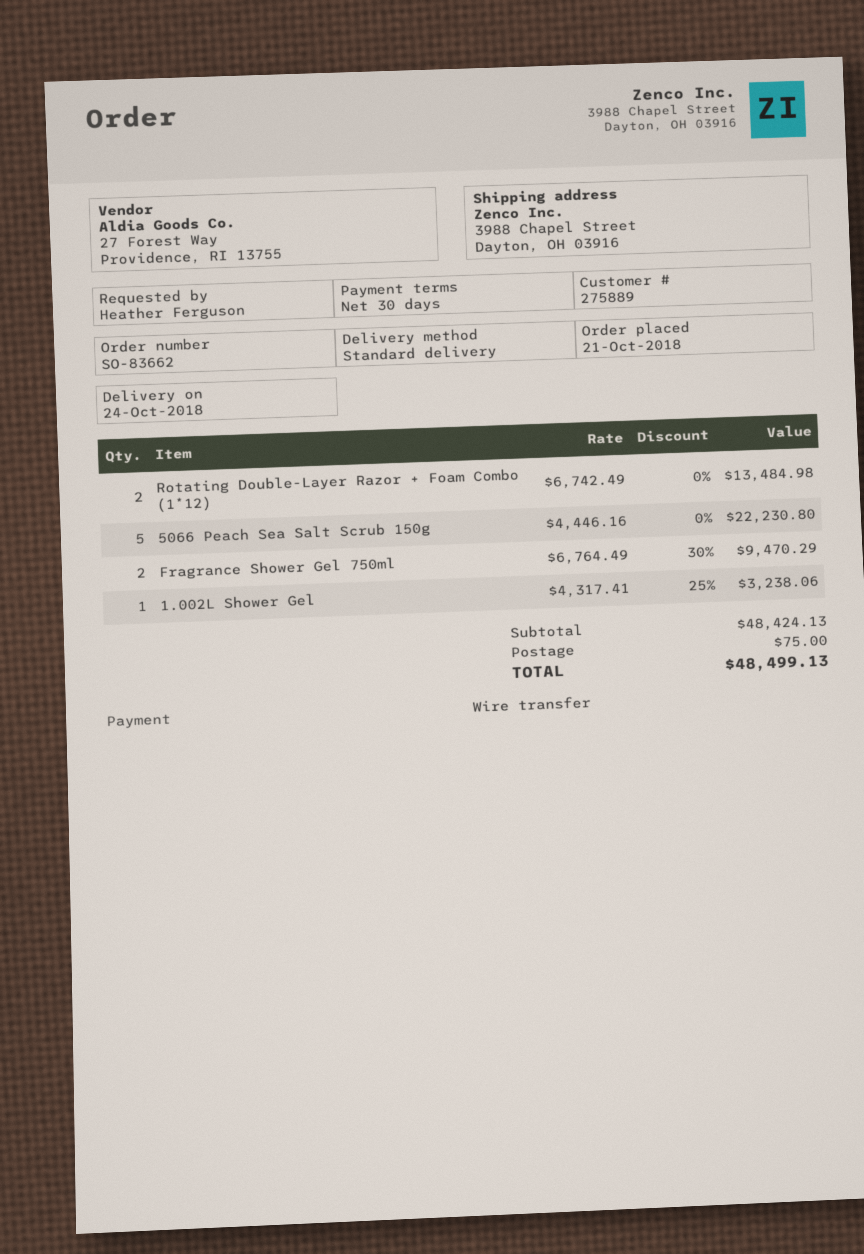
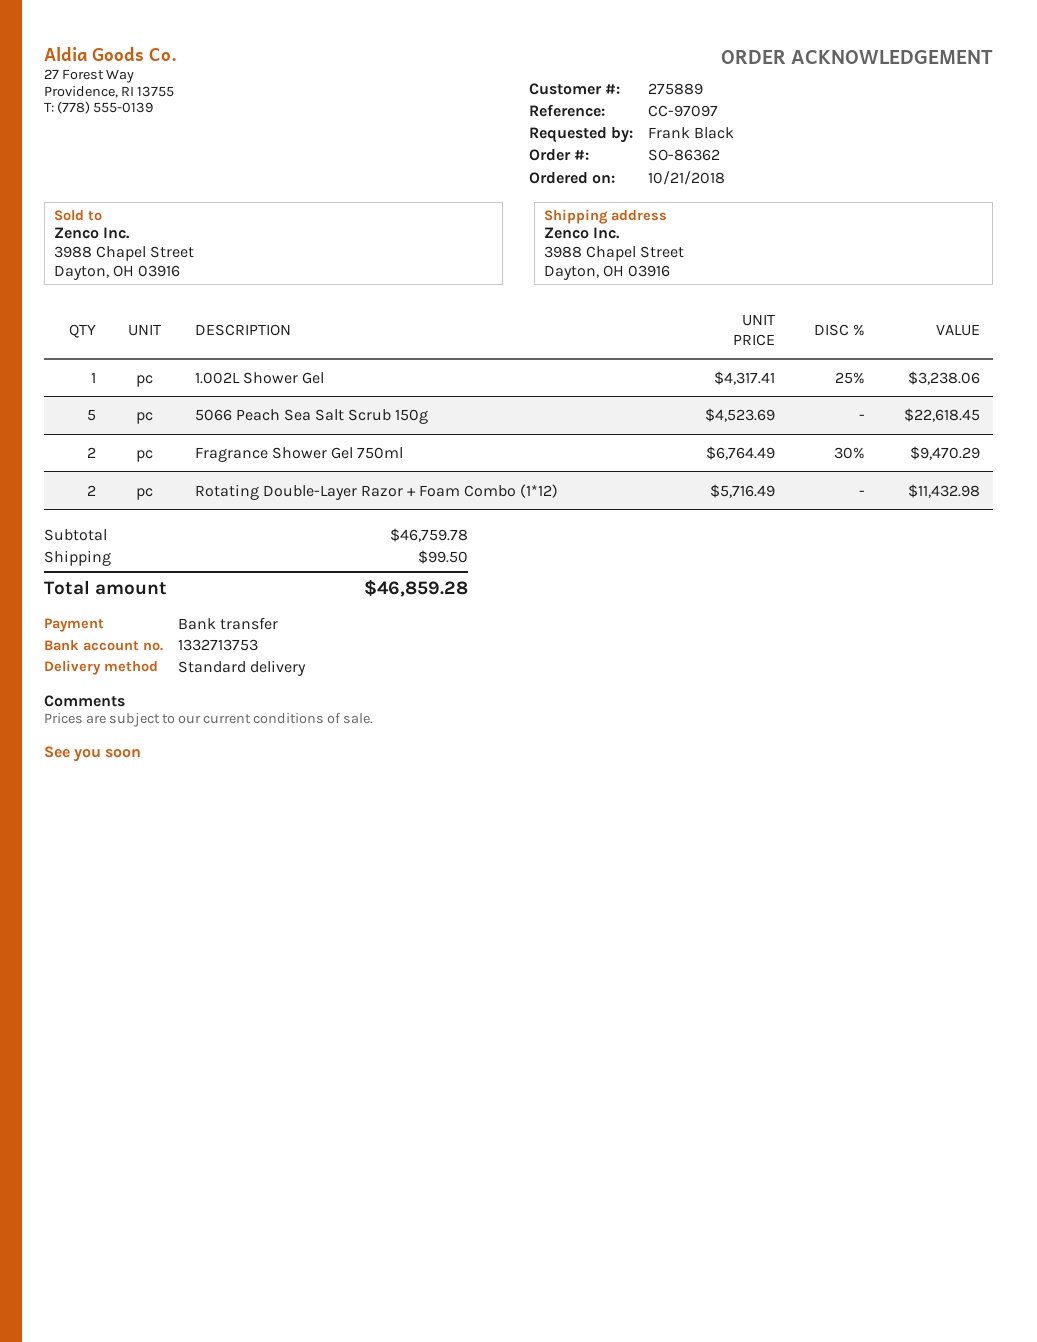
order number: SO-83662 -> SO-86362
ordered by: Heather Ferguson -> Frank Black
Rotating Double-Layer Razor + Foam Combo (1*12): 2 x 6742.49 = 13484.98 -> 2 x 5716.49 = 11432.98
5066 Peach Sea Salt Scrub 150g: 5 x 4446.16 = 22230.80 -> 5 x 4523.69 = 22618.45
subtotal: 48424.13 -> 46759.78
shipping: 75.00 -> 99.50
total: 48499.13 -> 46859.28

